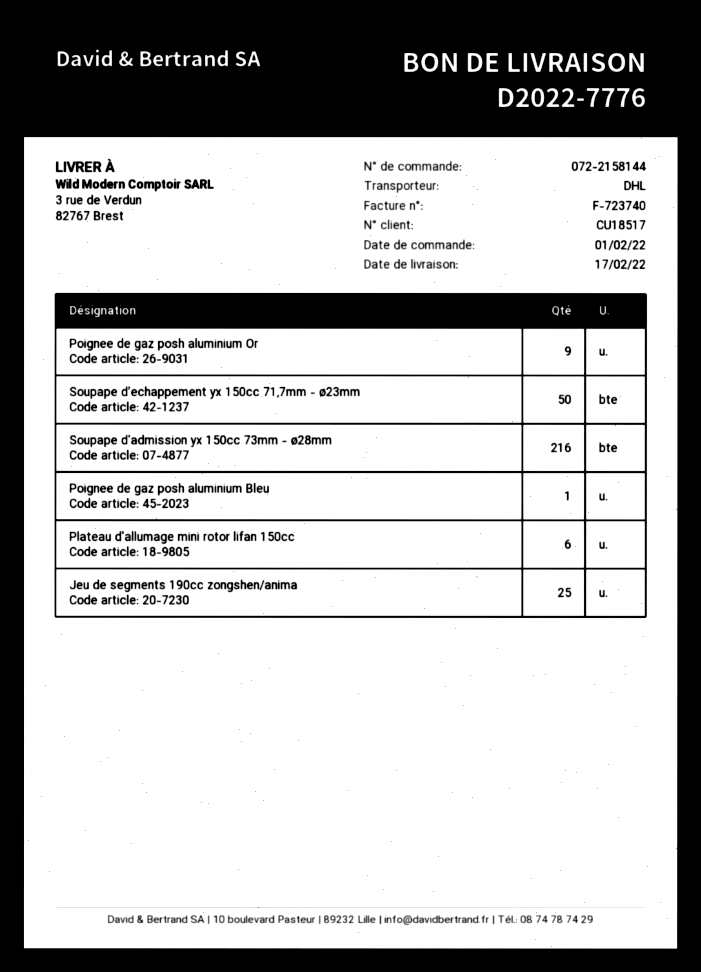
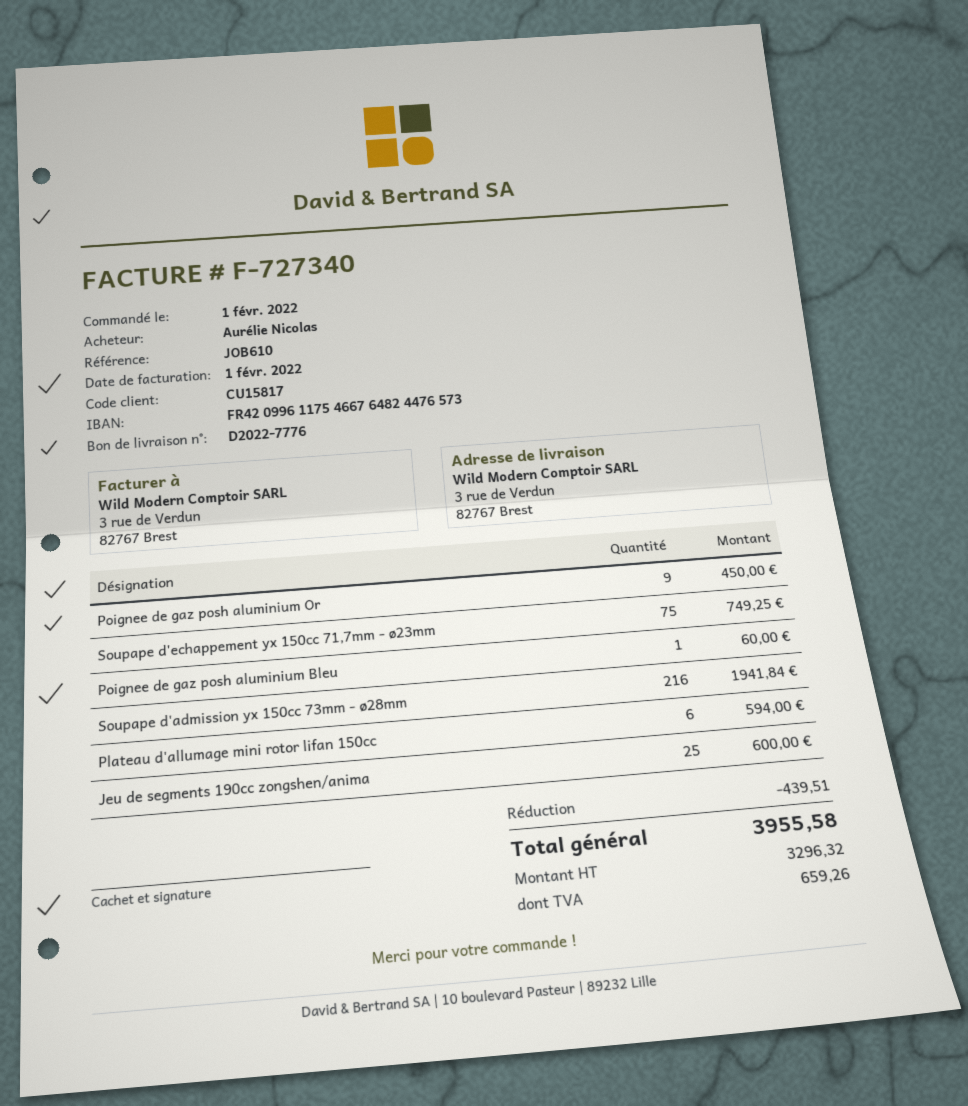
invoice number: F-723740 -> F-727340
customer number: CU18517 -> CU15817
Soupape d'echappement yx 150cc 71,7mm - ø23mm: 50 -> 75

